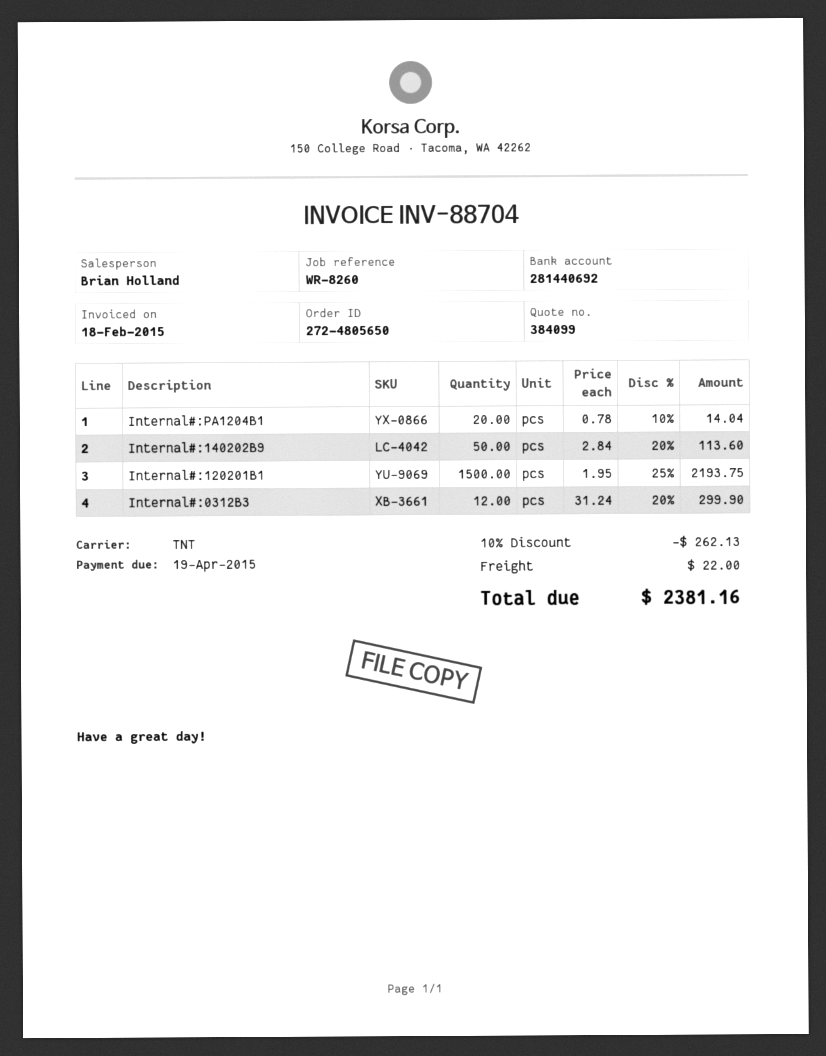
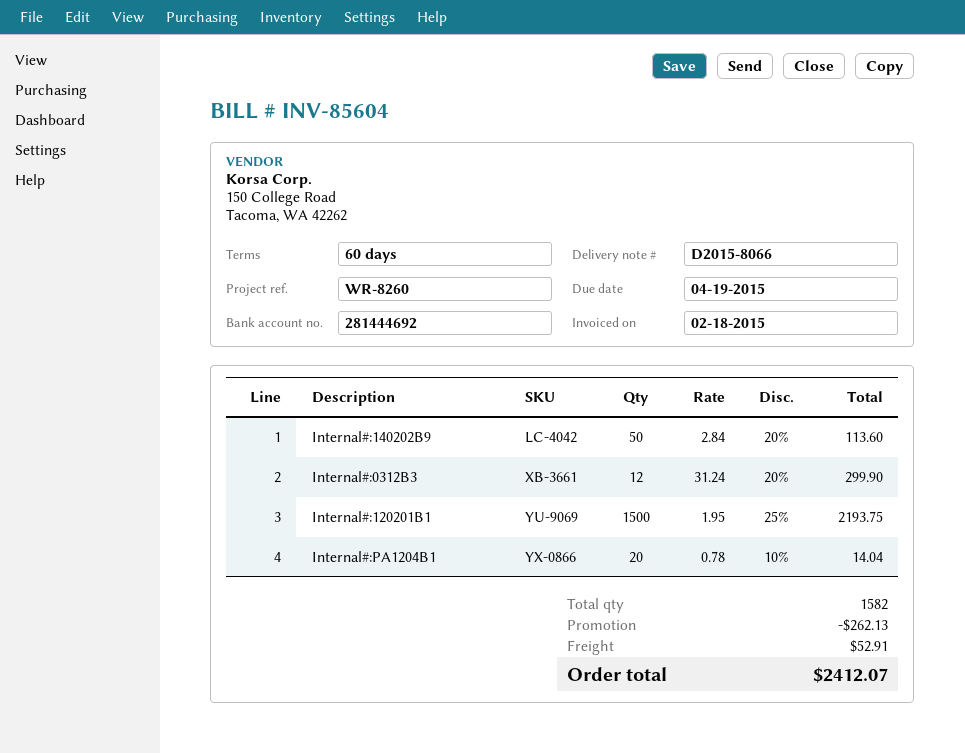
invoice number: INV-88704 -> INV-85604
bank account: 281440692 -> 281444692
shipping: 22.00 -> 52.91
total: 2381.16 -> 2412.07

